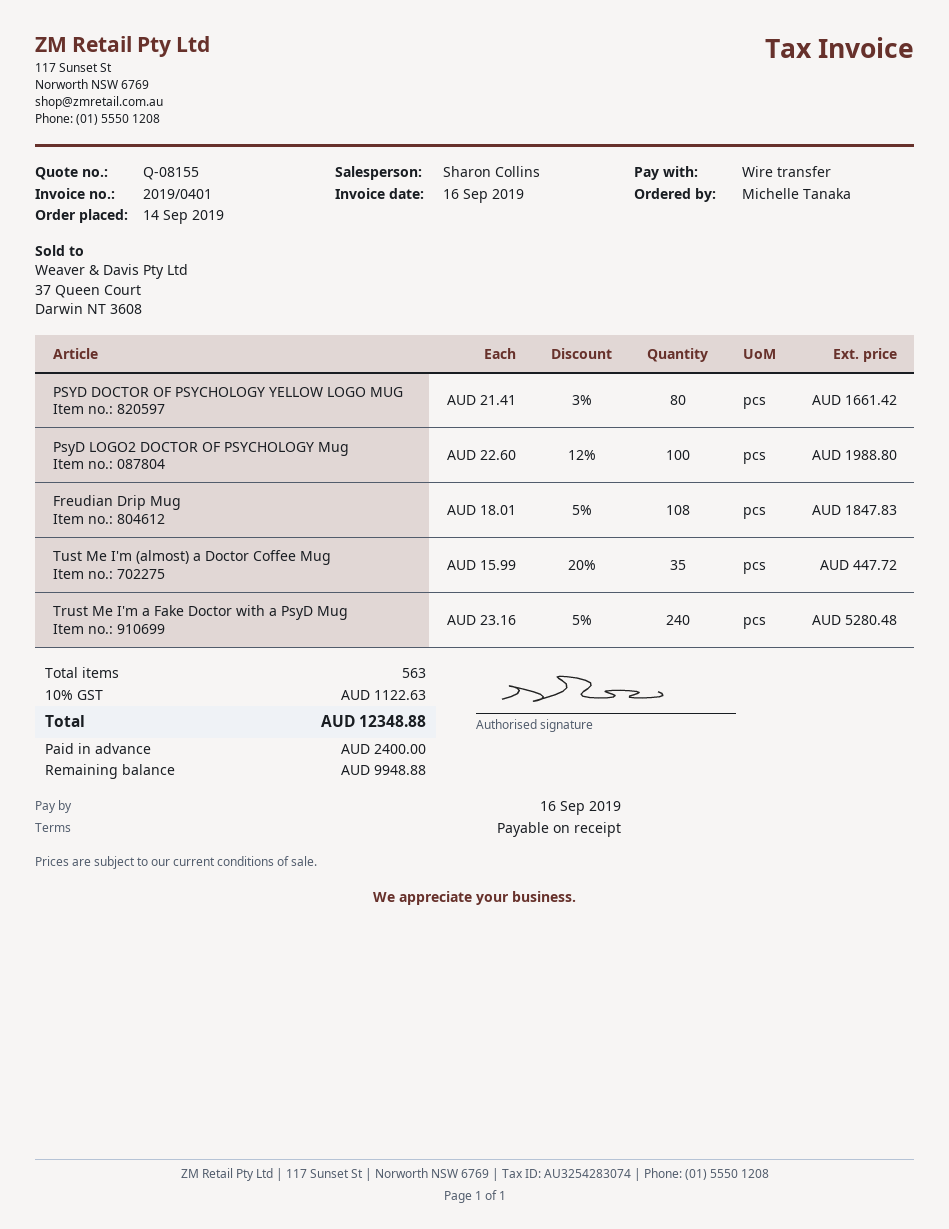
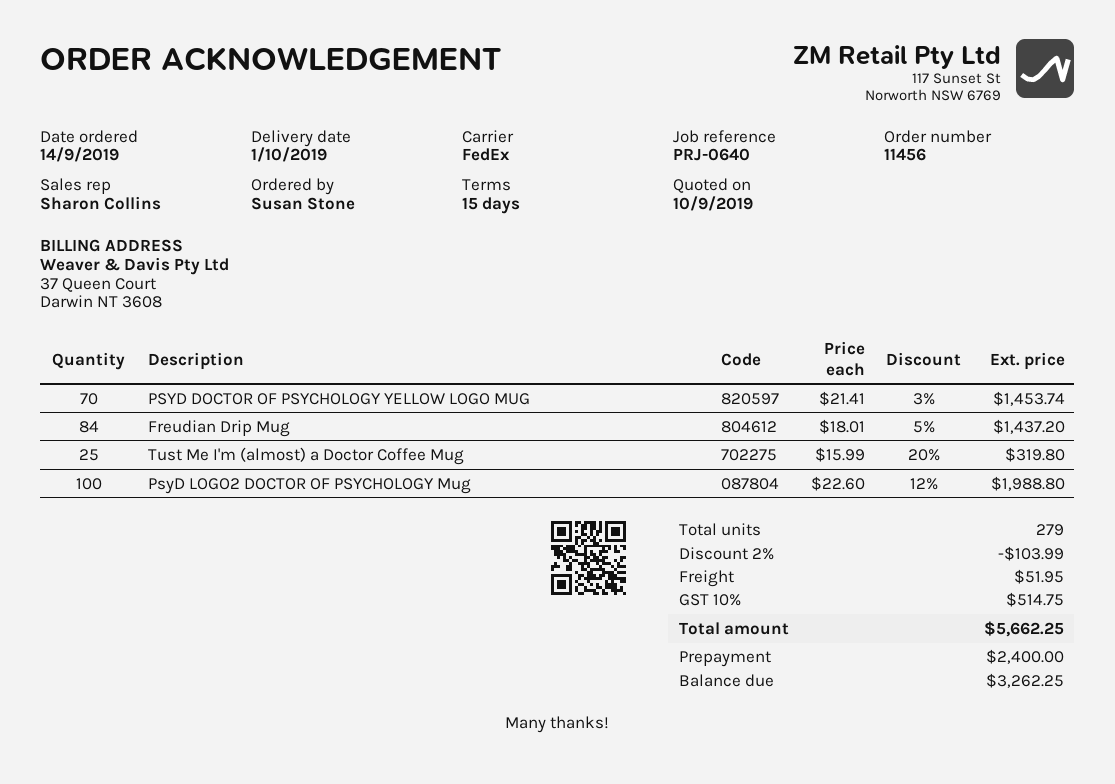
payment terms: on receipt -> 15 days
ordered by: Michelle Tanaka -> Susan Stone
PSYD DOCTOR OF PSYCHOLOGY YELLOW LOGO MUG: 80 x 21.41 - 3% = 1661.42 -> 70 x 21.41 - 3% = 1453.74
Freudian Drip Mug: 108 x 18.01 - 5% = 1847.83 -> 84 x 18.01 - 5% = 1437.20
Tust Me I'm (almost) a Doctor Coffee Mug: 35 x 15.99 - 20% = 447.72 -> 25 x 15.99 - 20% = 319.80
Trust Me I'm a Fake Doctor with a PsyD Mug: 240 x 23.16 - 5% = 5280.48 -> none
total quantity: 563 -> 279
discount: none -> 2% = 103.99
shipping: none -> 51.95
tax: 10% = 1122.63 -> 10% = 514.75
total: 12348.88 -> 5662.25
balance: 9948.88 -> 3262.25

